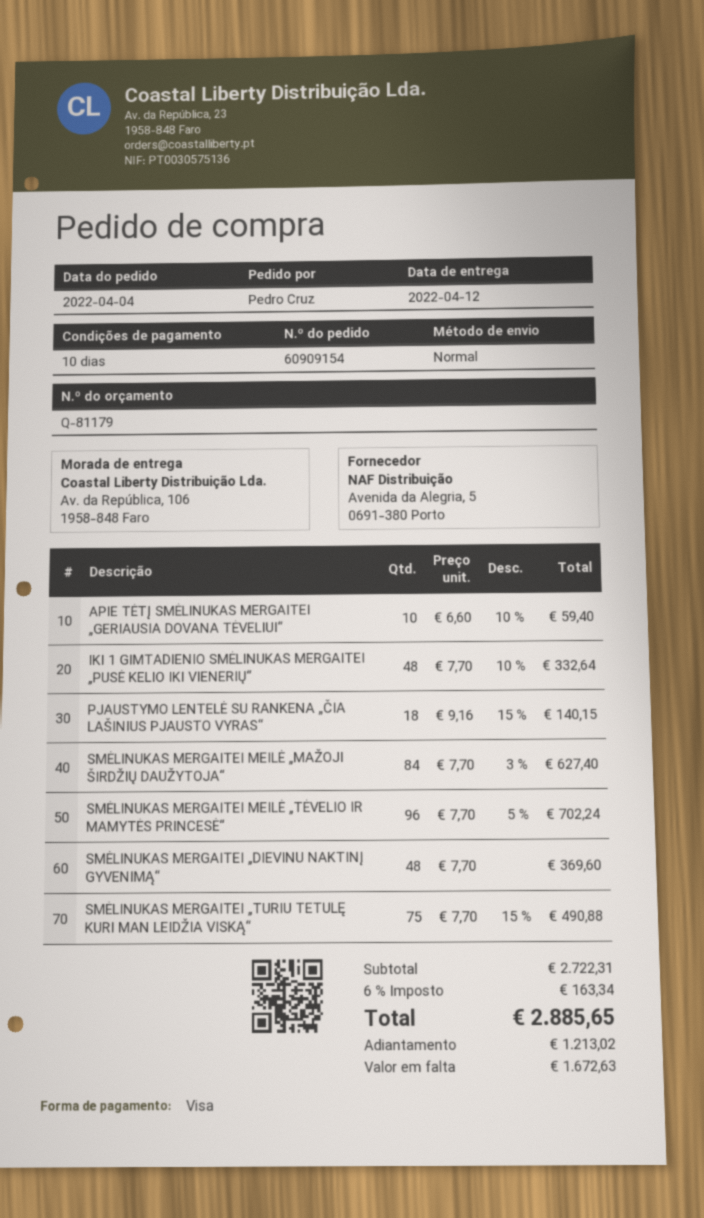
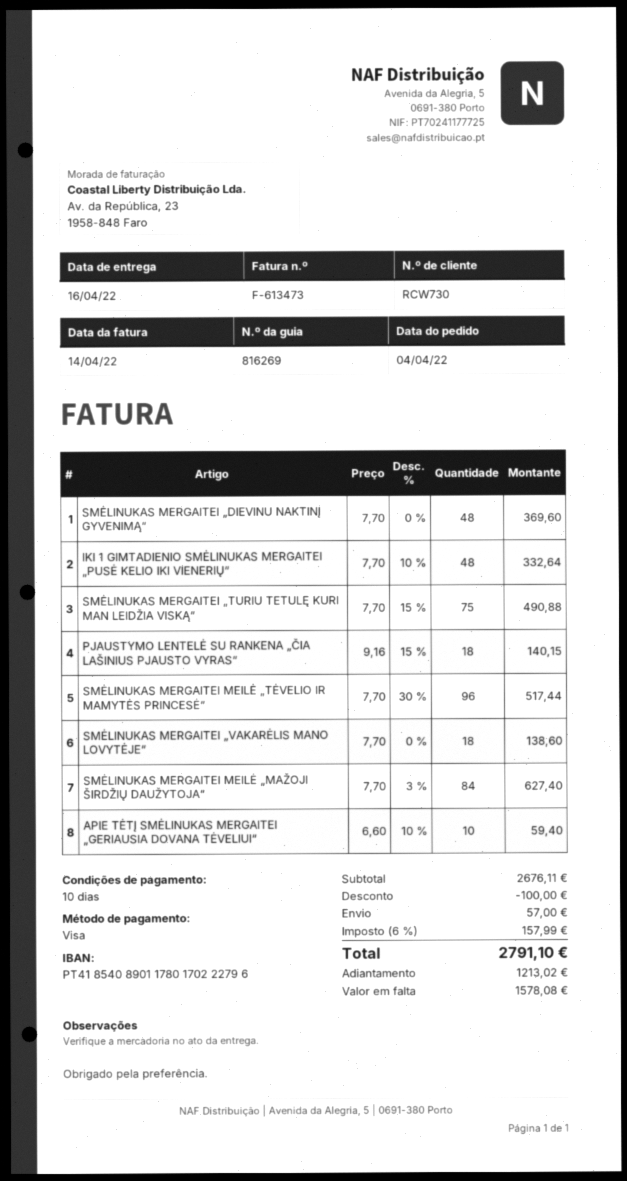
delivery date: 2022-04-12 -> 2022-04-16
SMĖLINUKAS MERGAITEI MEILĖ „TĖVELIO IR MAMYTĖS PRINCESĖ“: 96 x 7.70 - 5% = 702.24 -> 96 x 7.70 - 30% = 517.44
SMĖLINUKAS MERGAITEI „VAKARĖLIS MANO LOVYTĖJE“: none -> 18 x 7.70 = 138.60
subtotal: 2722.31 -> 2676.11
discount: none -> 100.00
shipping: none -> 57.00
tax: 6% = 163.34 -> 6% = 157.99
total: 2885.65 -> 2791.10
balance: 1672.63 -> 1578.08

